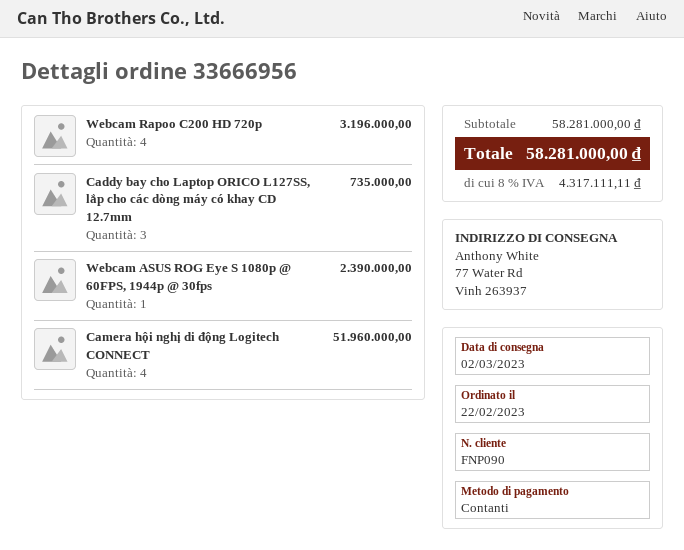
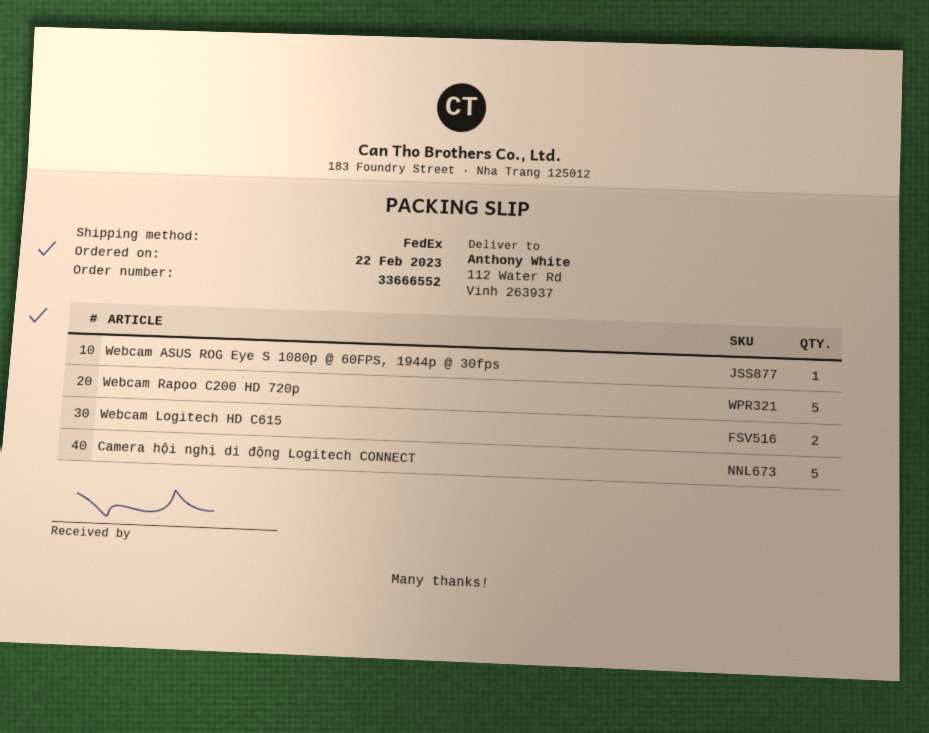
order number: 33666956 -> 33666552
ship to: 77 Water Rd, Vinh 263937 -> 112 Water Rd, Vinh 263937
Webcam Rapoo C200 HD 720p: 4 -> 5
Caddy bay cho Laptop ORICO L127SS, lắp cho các dòng máy có khay CD 12.7mm: 3 -> none
Camera hội nghị di động Logitech CONNECT: 4 -> 5
Webcam Logitech HD C615: none -> 2

